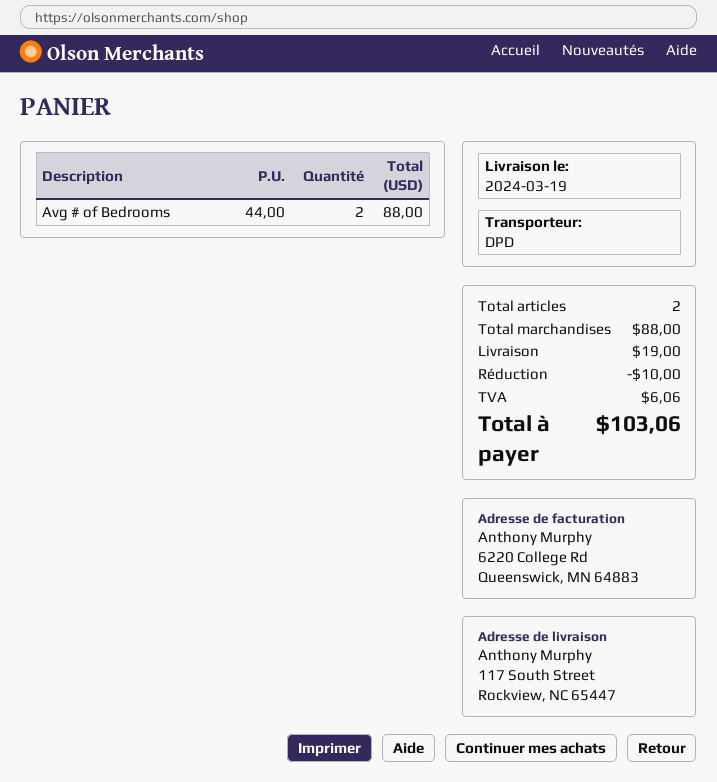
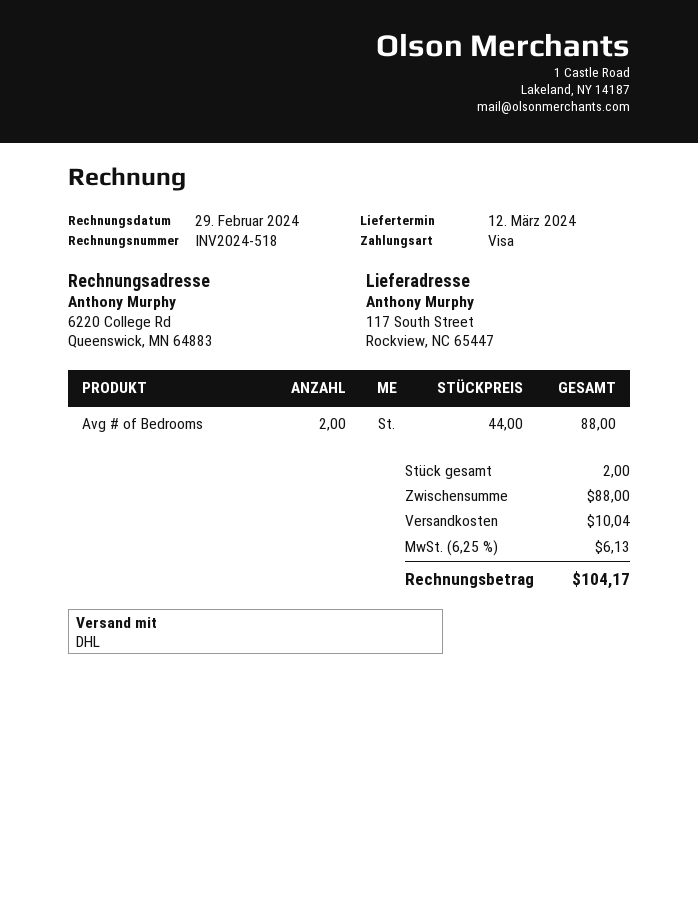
delivery date: 2024-03-19 -> 2024-03-12
shipping method: DPD -> DHL
discount: 10.00 -> none
shipping: 19.00 -> 10.04
tax: 6.06 -> 6.13
total: 103.06 -> 104.17

